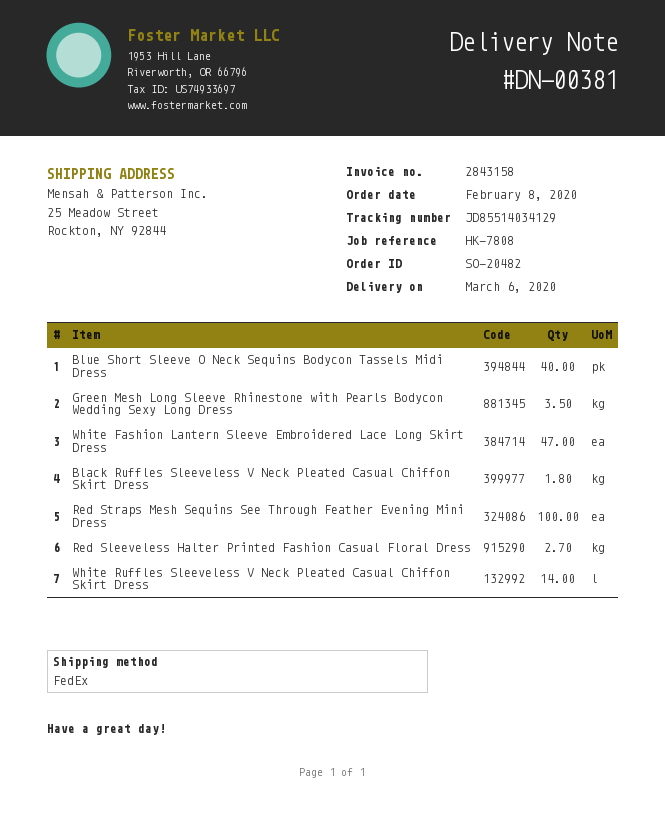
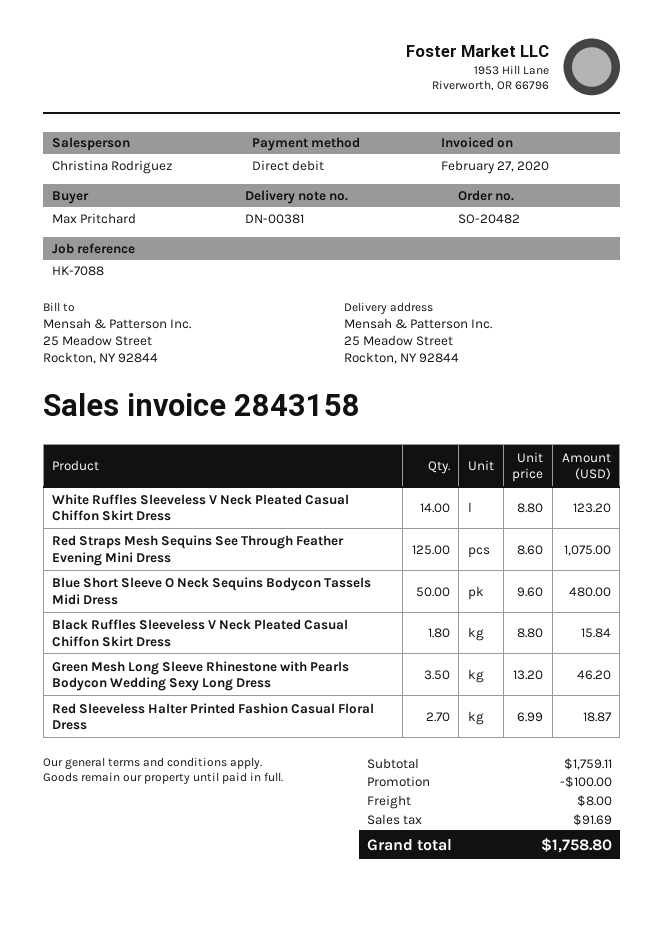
reference: HK-7808 -> HK-7088
Blue Short Sleeve O Neck Sequins Bodycon Tassels Midi Dress: 40 -> 50
White Fashion Lantern Sleeve Embroidered Lace Long Skirt Dress: 47 -> none
Red Straps Mesh Sequins See Through Feather Evening Mini Dress: 100 -> 125

